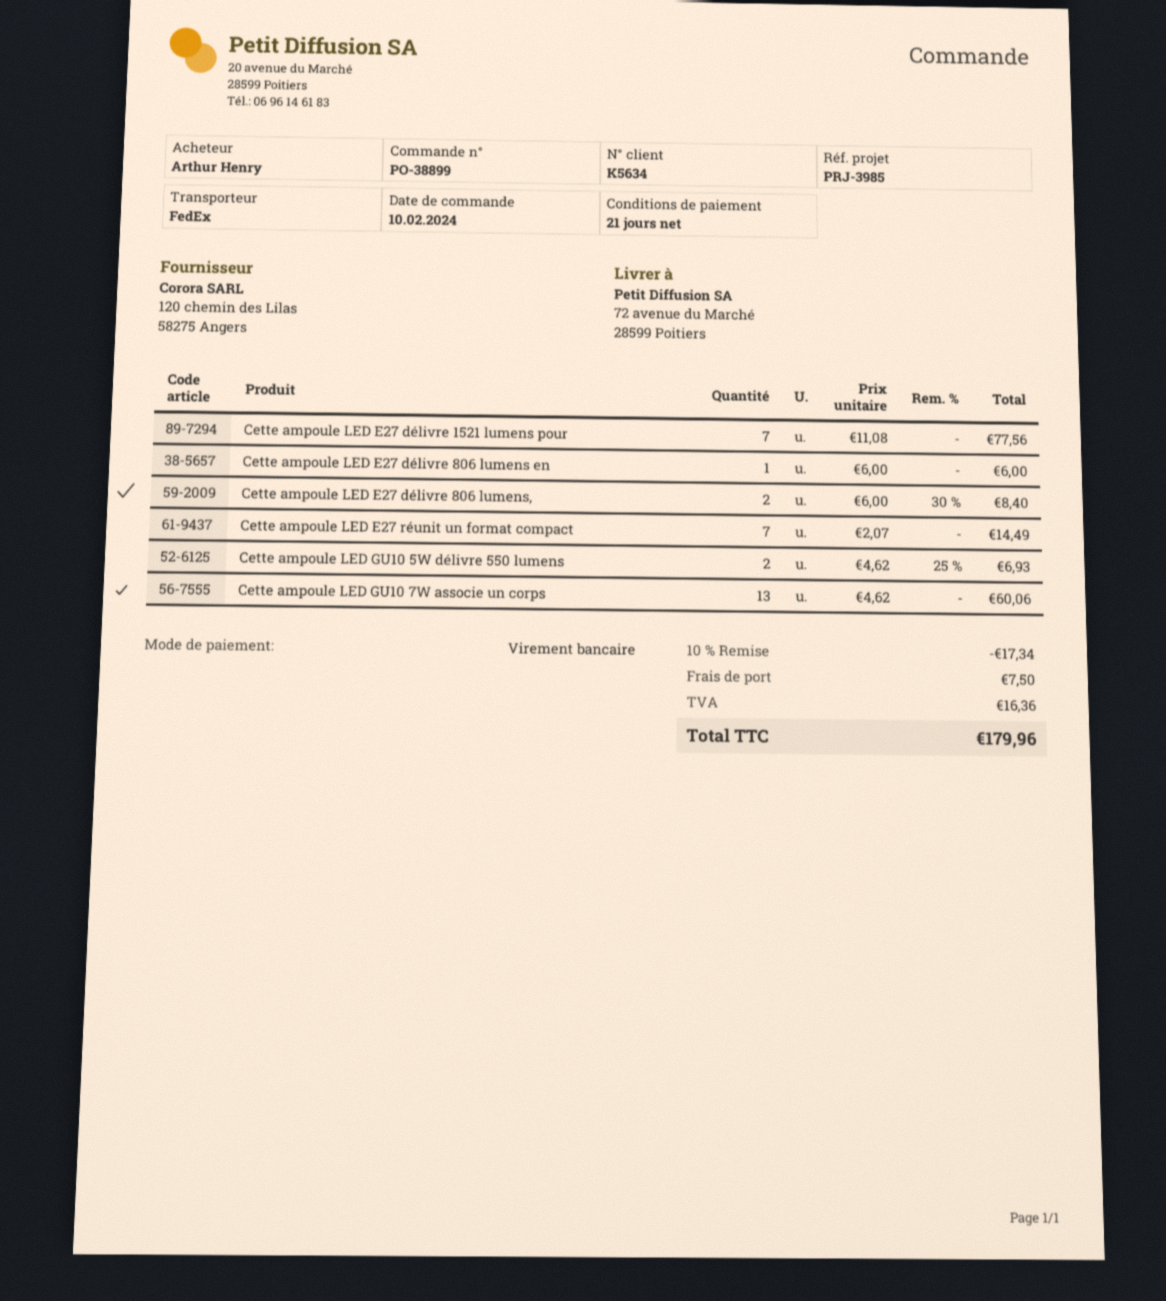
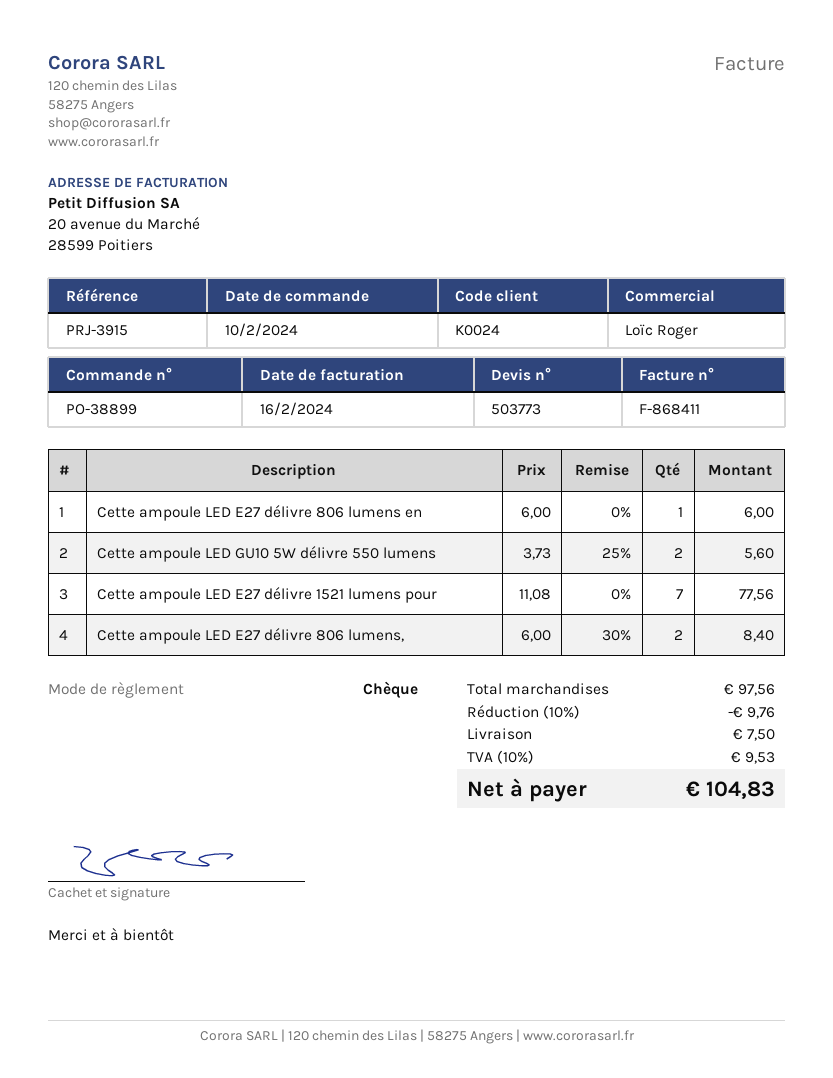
customer number: K5634 -> K0024
reference: PRJ-3985 -> PRJ-3915
payment method: bank transfer -> cheque
Cette ampoule LED E27 réunit un format compact: 7 x 2.07 = 14.49 -> none
Cette ampoule LED GU10 5W délivre 550 lumens: 2 x 4.62 - 25% = 6.93 -> 2 x 3.73 - 25% = 5.60
Cette ampoule LED GU10 7W associe un corps: 13 x 4.62 = 60.06 -> none
discount: 10% = 17.34 -> 10% = 9.76
tax: 16.36 -> 9.53
total: 179.96 -> 104.83

